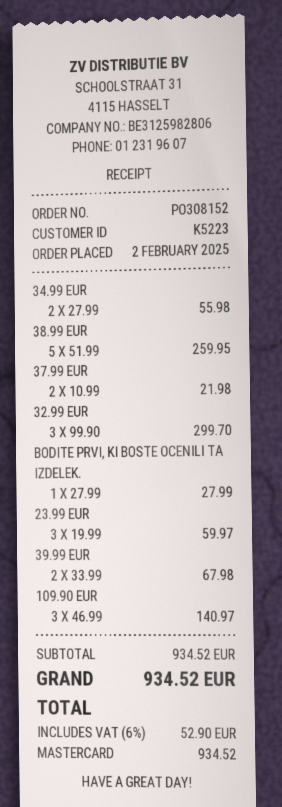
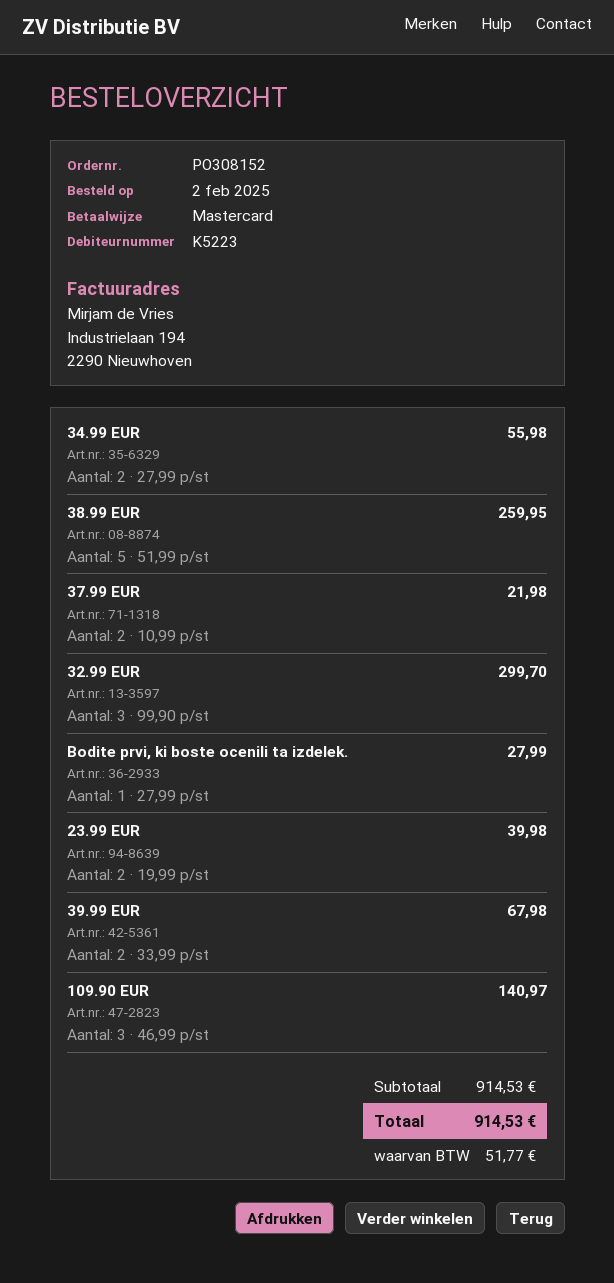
23.99 EUR: 3 x 19.99 = 59.97 -> 2 x 19.99 = 39.98
subtotal: 934.52 -> 914.53
tax: 52.90 -> 51.77
total: 934.52 -> 914.53

